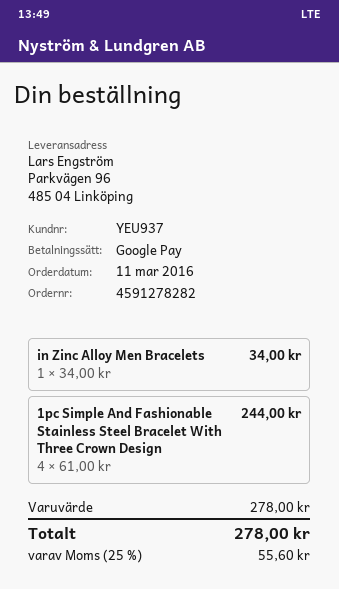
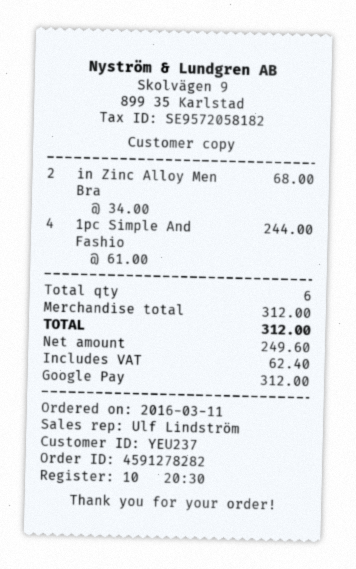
customer number: YEU937 -> YEU237
in Zinc Alloy Men Bracelets: 1 x 34.00 = 34.00 -> 2 x 34.00 = 68.00
subtotal: 278.00 -> 312.00
tax: 55.60 -> 62.40
total: 278.00 -> 312.00

